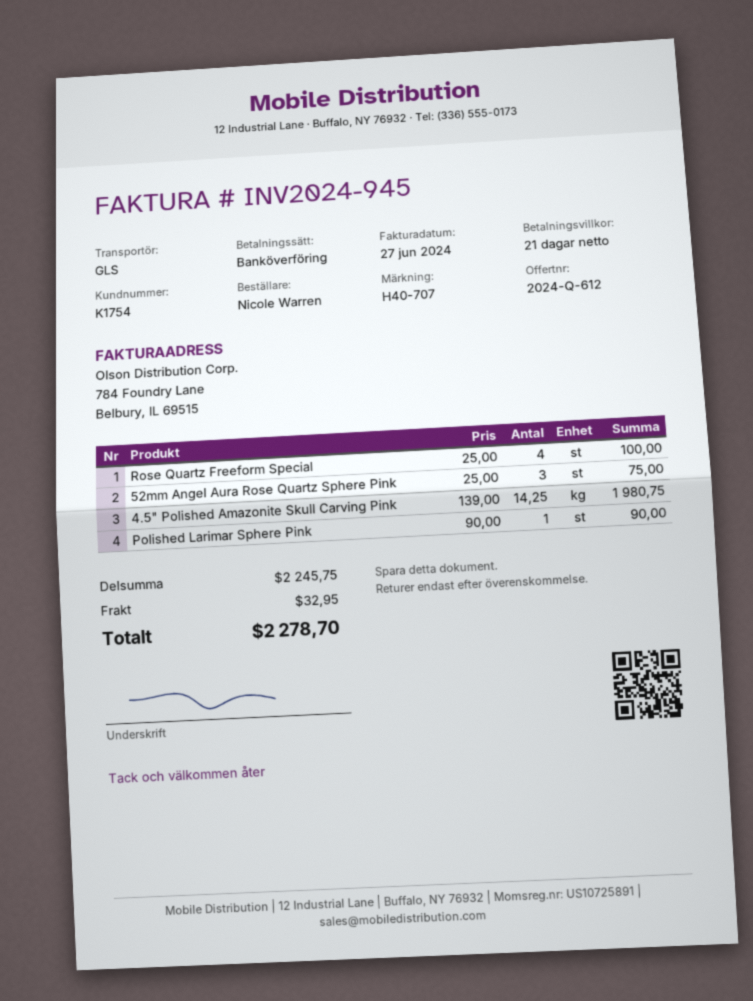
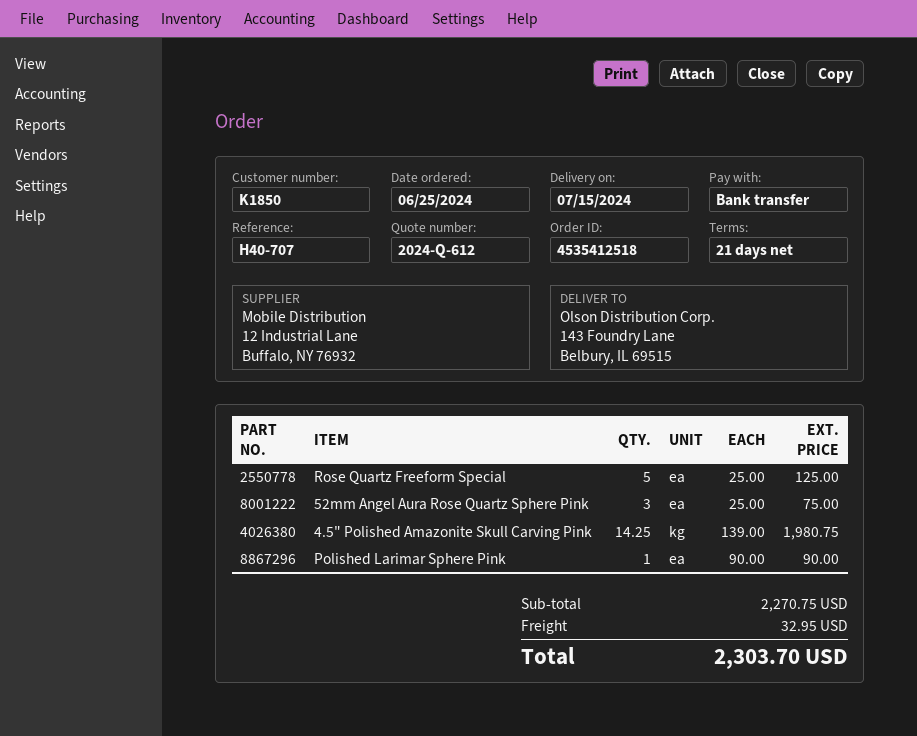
customer number: K1754 -> K1850
Rose Quartz Freeform Special: 4 x 25.00 = 100.00 -> 5 x 25.00 = 125.00
subtotal: 2245.75 -> 2270.75
total: 2278.70 -> 2303.70

